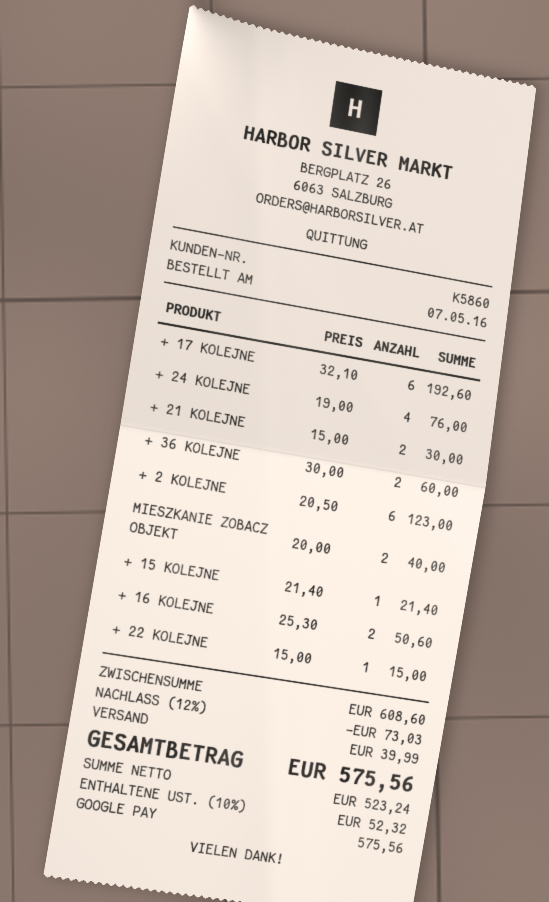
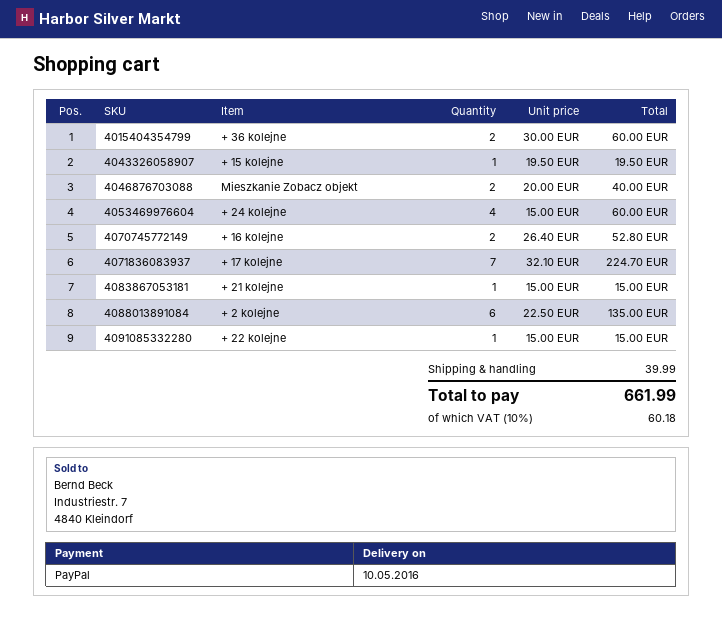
payment method: Google Pay -> PayPal
+ 17 KOLEJNE: 6 x 32.10 = 192.60 -> 7 x 32.10 = 224.70
+ 24 KOLEJNE: 4 x 19.00 = 76.00 -> 4 x 15.00 = 60.00
+ 21 KOLEJNE: 2 x 15.00 = 30.00 -> 1 x 15.00 = 15.00
+ 2 KOLEJNE: 6 x 20.50 = 123.00 -> 6 x 22.50 = 135.00
+ 15 KOLEJNE: 1 x 21.40 = 21.40 -> 1 x 19.50 = 19.50
+ 16 KOLEJNE: 2 x 25.30 = 50.60 -> 2 x 26.40 = 52.80
discount: 12% = 73.03 -> none
tax: 10% = 52.32 -> 10% = 60.18
total: 575.56 -> 661.99

